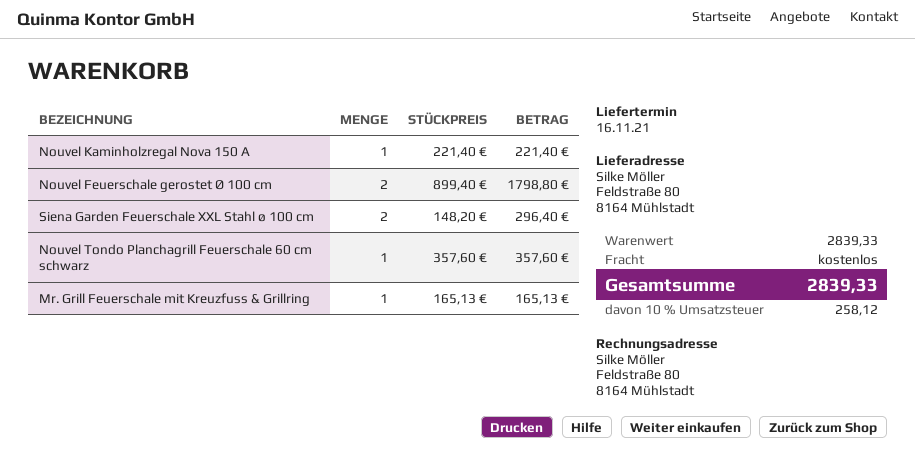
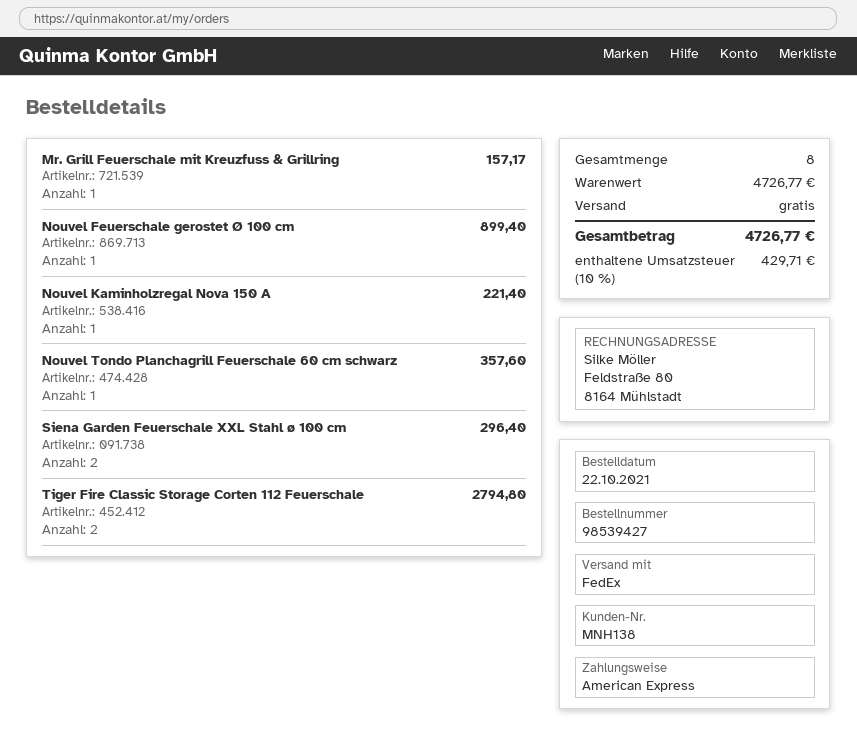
Nouvel Feuerschale gerostet Ø 100 cm: 2 for 1798.80 -> 1 for 899.40
Mr. Grill Feuerschale mit Kreuzfuss & Grillring: 1 for 165.13 -> 1 for 157.17
Tiger Fire Classic Storage Corten 112 Feuerschale: none -> 2 for 2794.80
subtotal: 2839.33 -> 4726.77
tax: 10% = 258.12 -> 10% = 429.71
total: 2839.33 -> 4726.77

